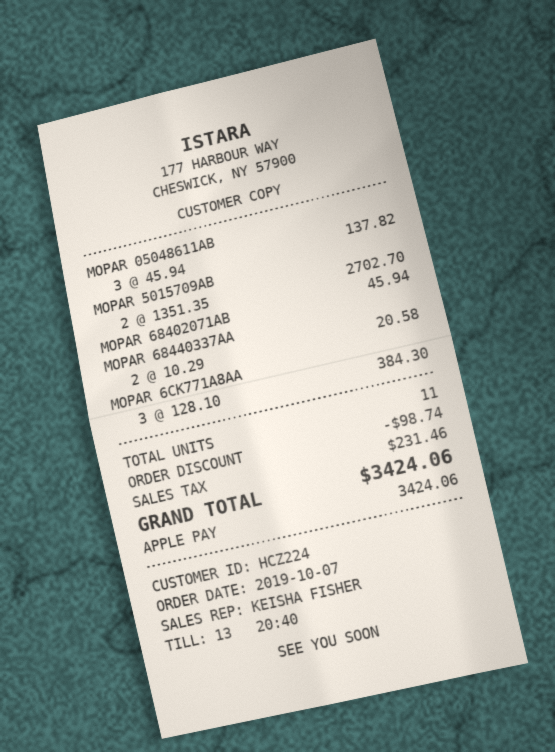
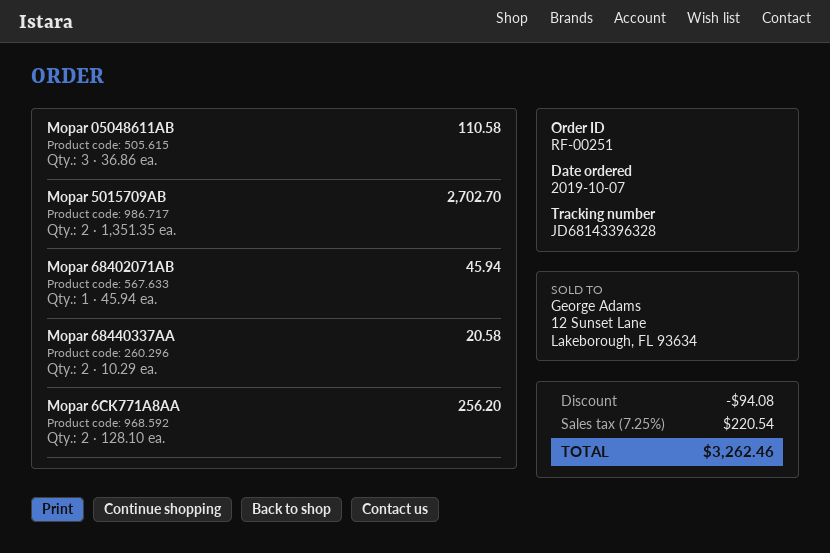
MOPAR 05048611AB: 3 x 45.94 = 137.82 -> 3 x 36.86 = 110.58
MOPAR 6CK771A8AA: 3 x 128.10 = 384.30 -> 2 x 128.10 = 256.20
discount: 98.74 -> 94.08
tax: 231.46 -> 220.54
total: 3424.06 -> 3262.46

